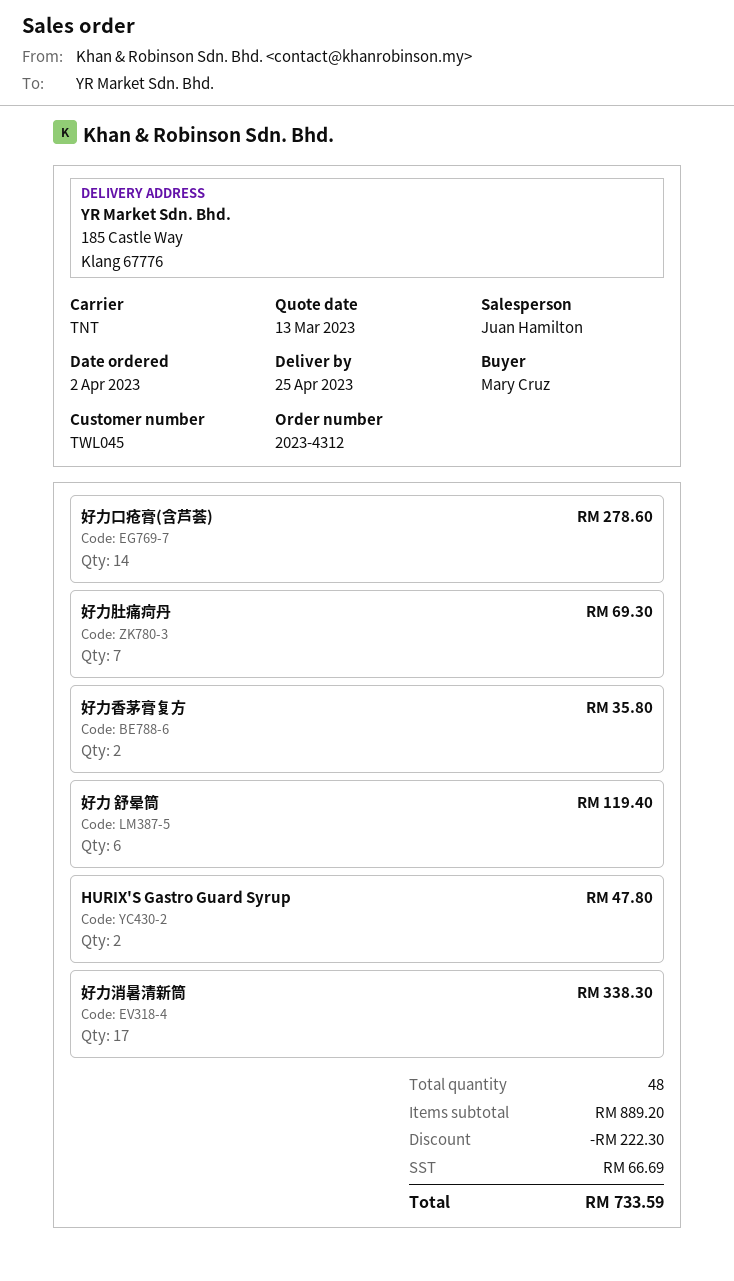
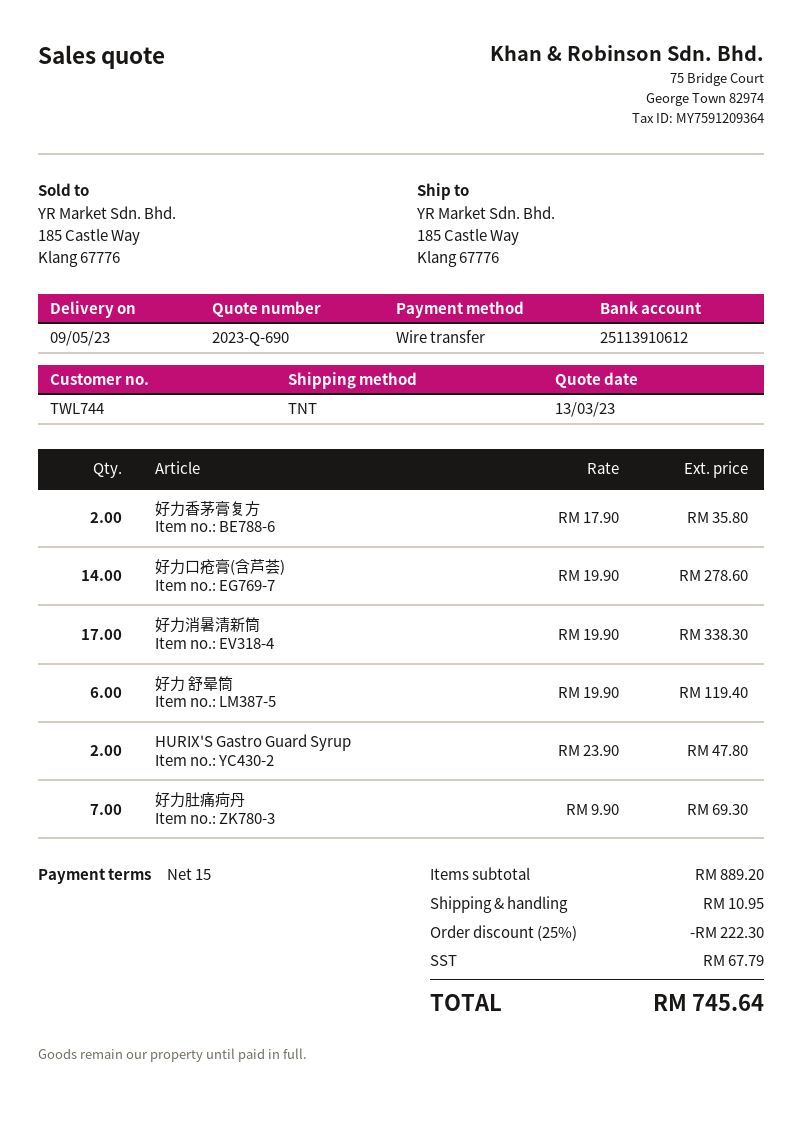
delivery date: 2023-04-25 -> 2023-05-09
customer number: TWL045 -> TWL744
shipping: none -> 10.95
tax: 66.69 -> 67.79
total: 733.59 -> 745.64

